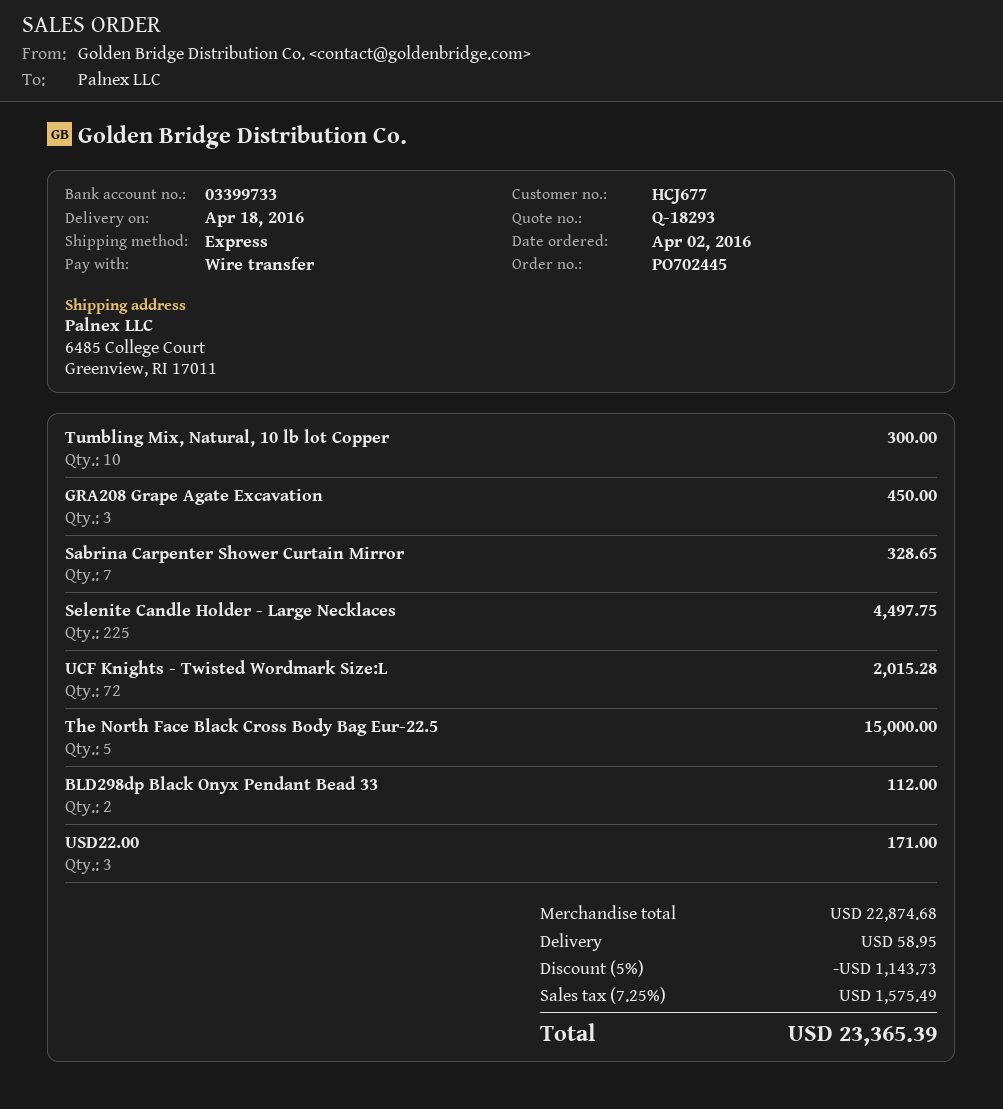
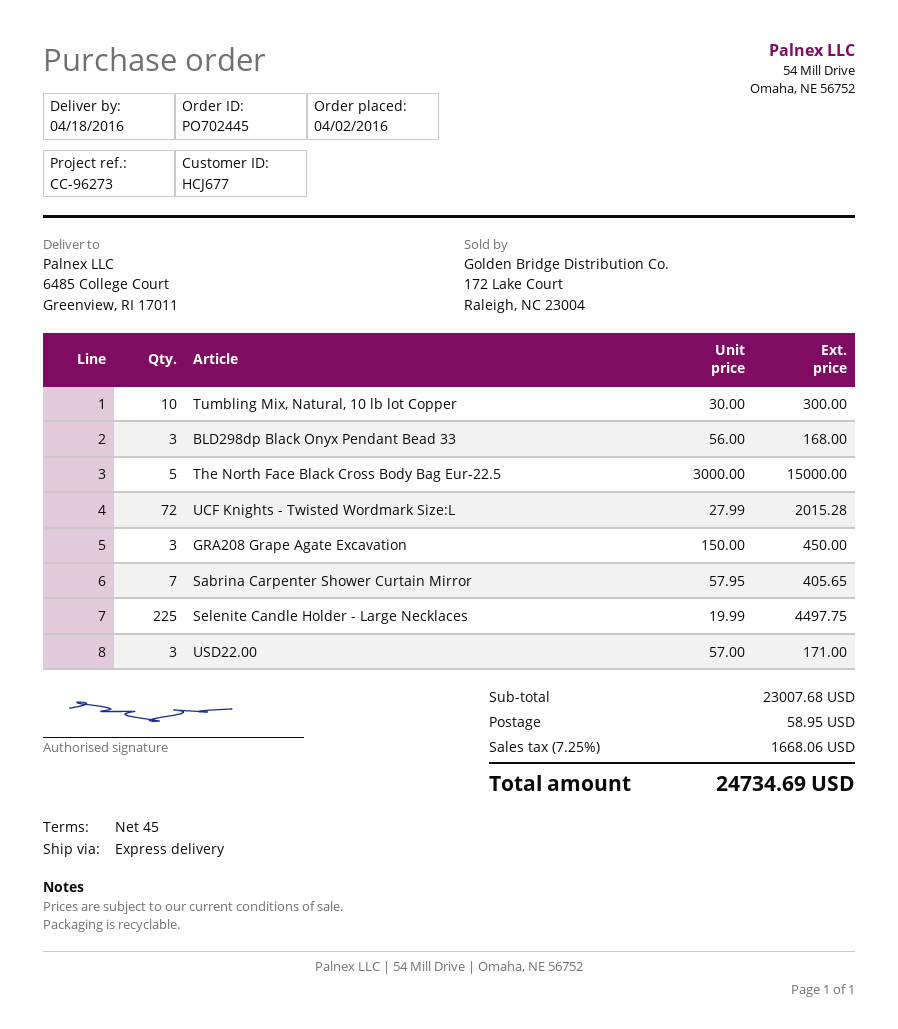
Sabrina Carpenter Shower Curtain Mirror: 7 for 328.65 -> 7 for 405.65
BLD298dp Black Onyx Pendant Bead 33: 2 for 112.00 -> 3 for 168.00
subtotal: 22874.68 -> 23007.68
discount: 5% = 1143.73 -> none
tax: 7.25% = 1575.49 -> 7.25% = 1668.06
total: 23365.39 -> 24734.69

